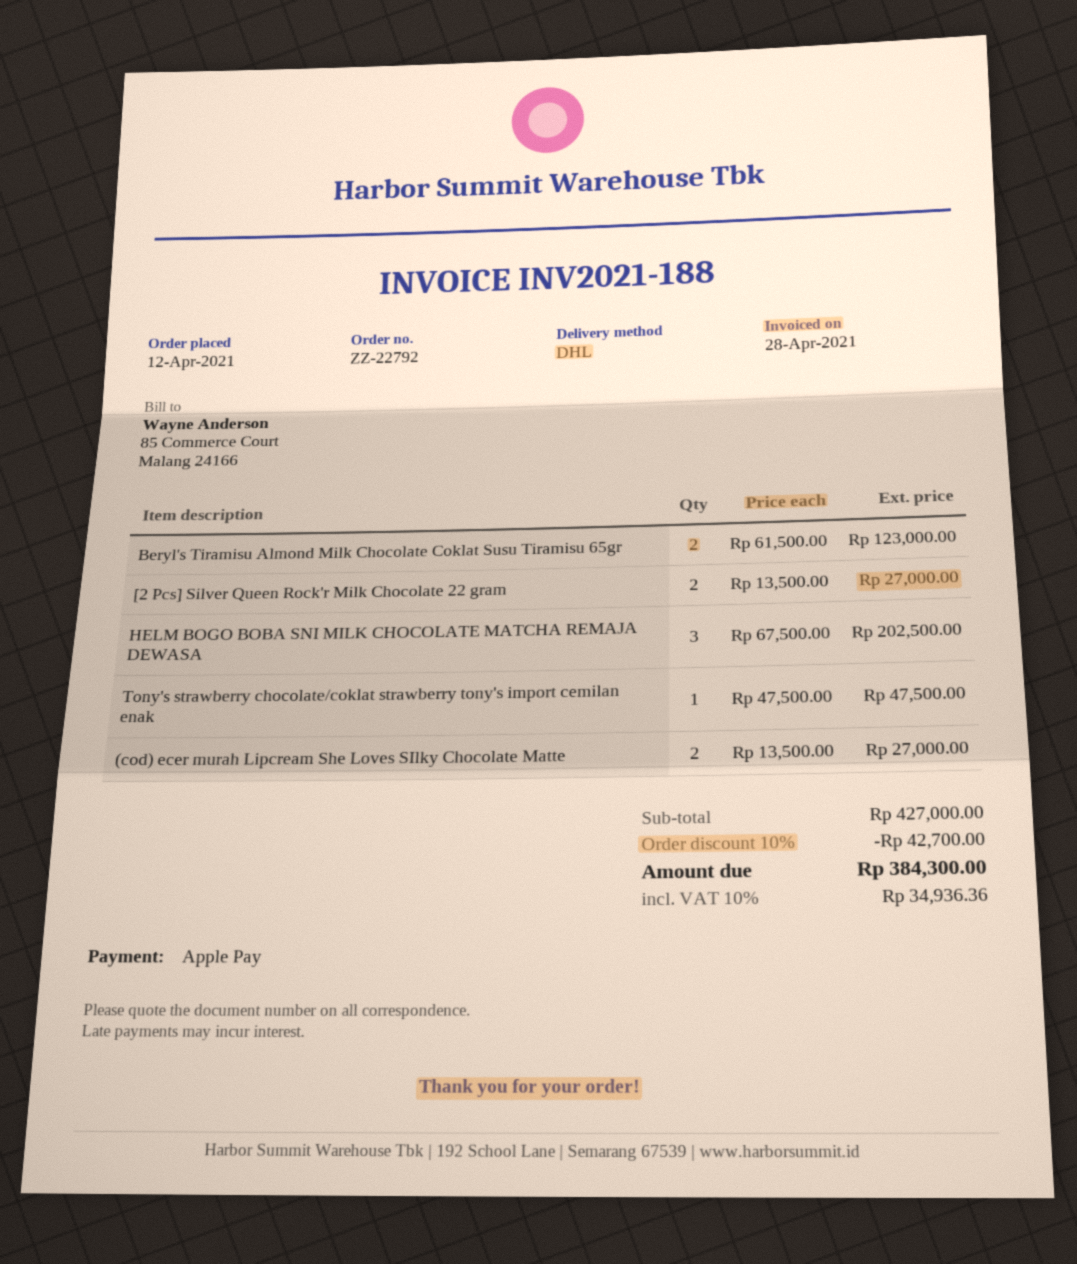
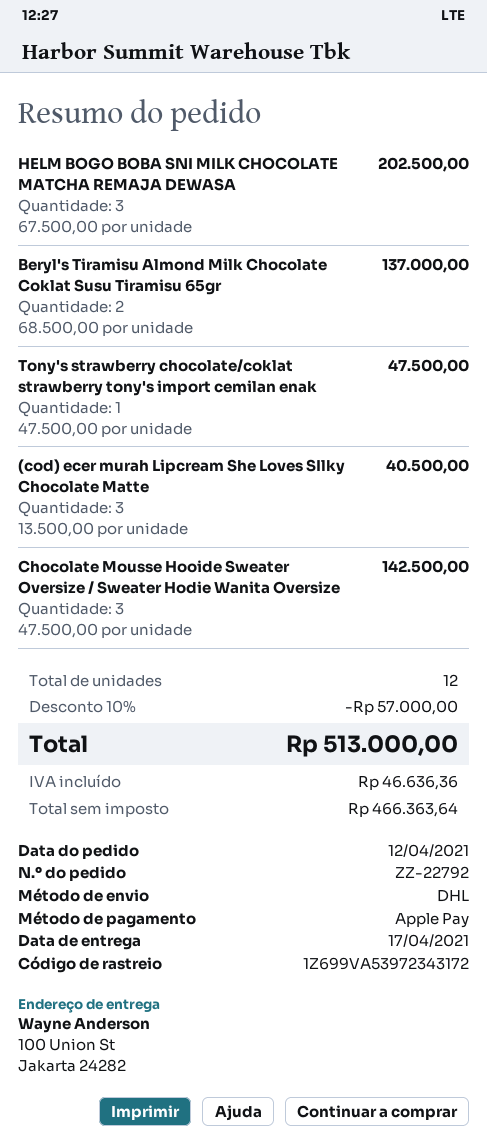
Beryl's Tiramisu Almond Milk Chocolate Coklat Susu Tiramisu 65gr: 2 x 61500.00 = 123000.00 -> 2 x 68500.00 = 137000.00
[2 Pcs] Silver Queen Rock'r Milk Chocolate 22 gram: 2 x 13500.00 = 27000.00 -> none
(cod) ecer murah Lipcream She Loves SIlky Chocolate Matte: 2 x 13500.00 = 27000.00 -> 3 x 13500.00 = 40500.00
Chocolate Mousse Hooide Sweater Oversize / Sweater Hodie Wanita Oversize: none -> 3 x 47500.00 = 142500.00
discount: 10% = 42700.00 -> 10% = 57000.00
tax: 34936.36 -> 46636.36
total: 384300.00 -> 513000.00

